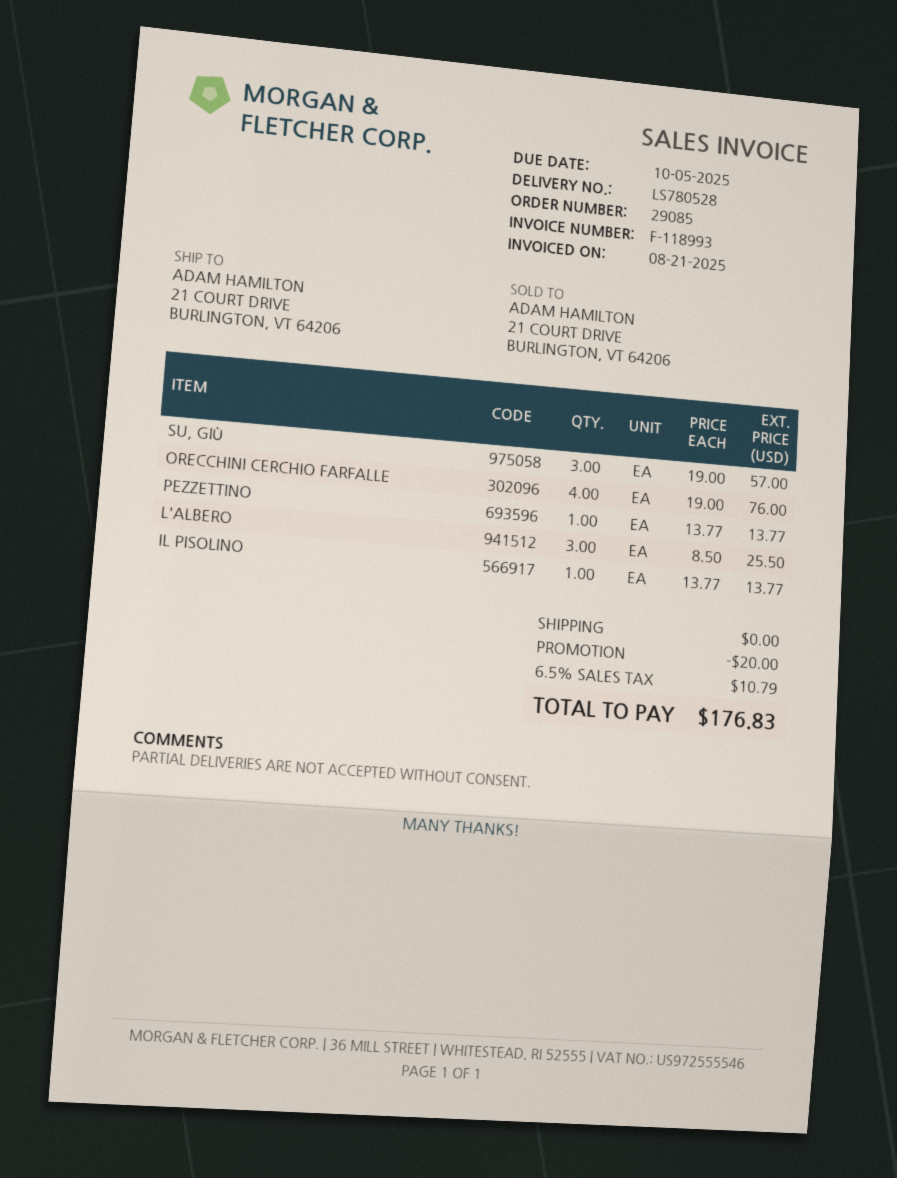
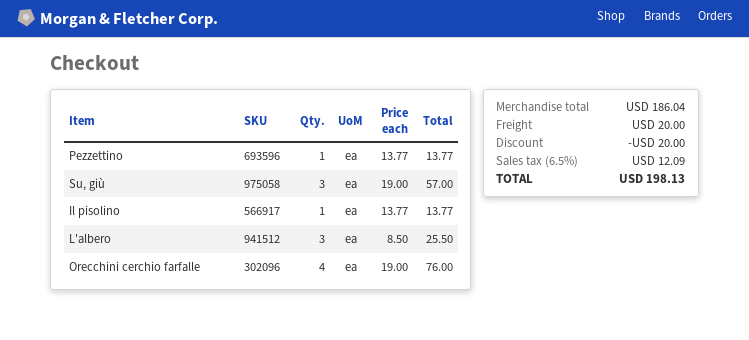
shipping: 0.00 -> 20.00
tax: 6.5% = 10.79 -> 6.5% = 12.09
total: 176.83 -> 198.13

